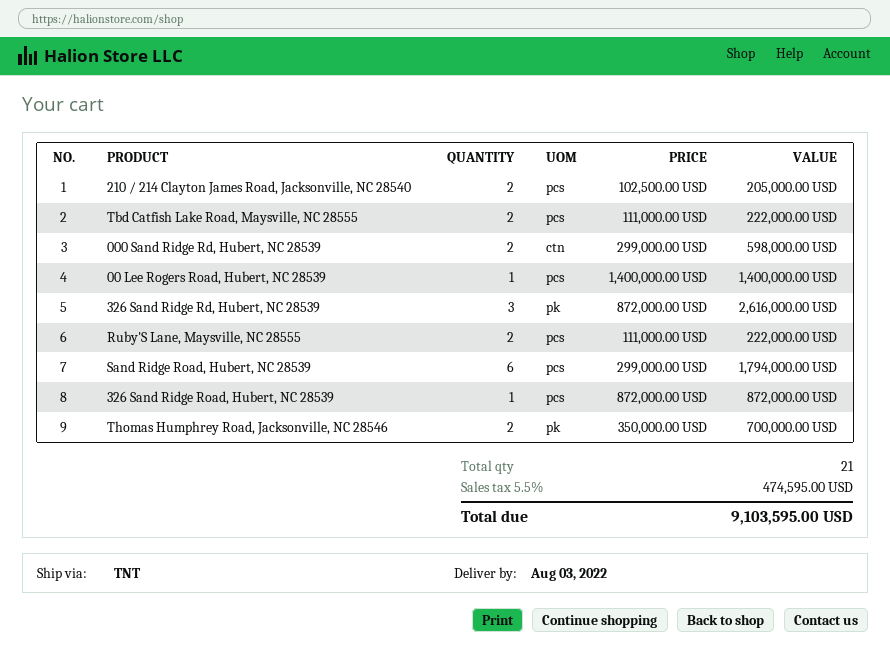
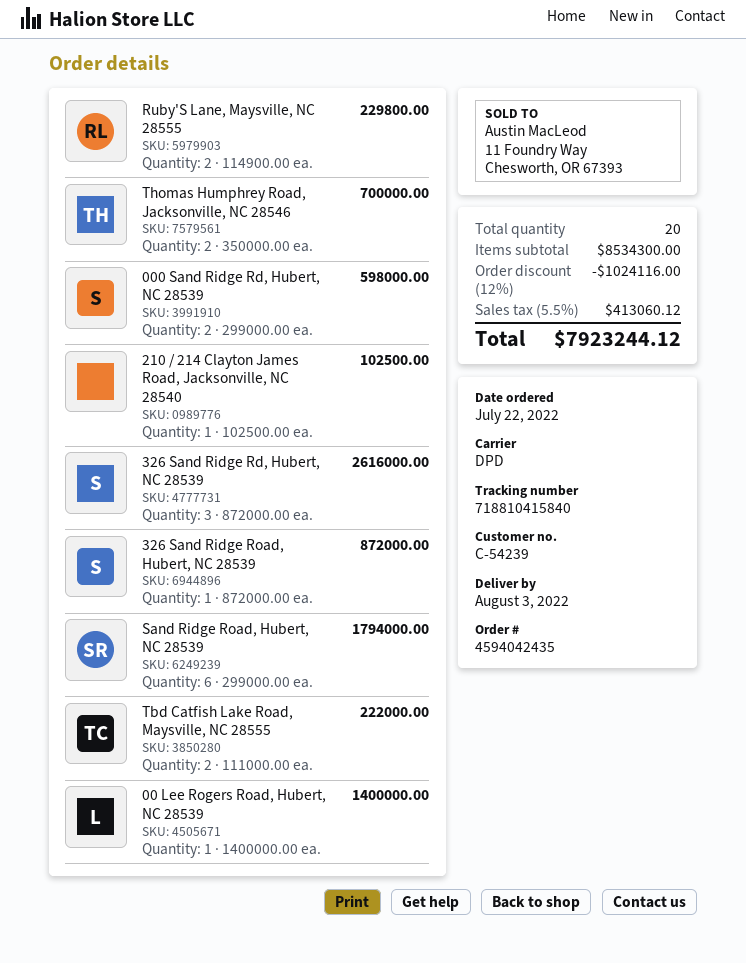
shipping method: TNT -> DPD
210 / 214 Clayton James Road, Jacksonville, NC 28540: 2 x 102500.00 = 205000.00 -> 1 x 102500.00 = 102500.00
Ruby'S Lane, Maysville, NC 28555: 2 x 111000.00 = 222000.00 -> 2 x 114900.00 = 229800.00
total quantity: 21 -> 20
discount: none -> 12% = 1024116.00
tax: 5.5% = 474595.00 -> 5.5% = 413060.12
total: 9103595.00 -> 7923244.12

